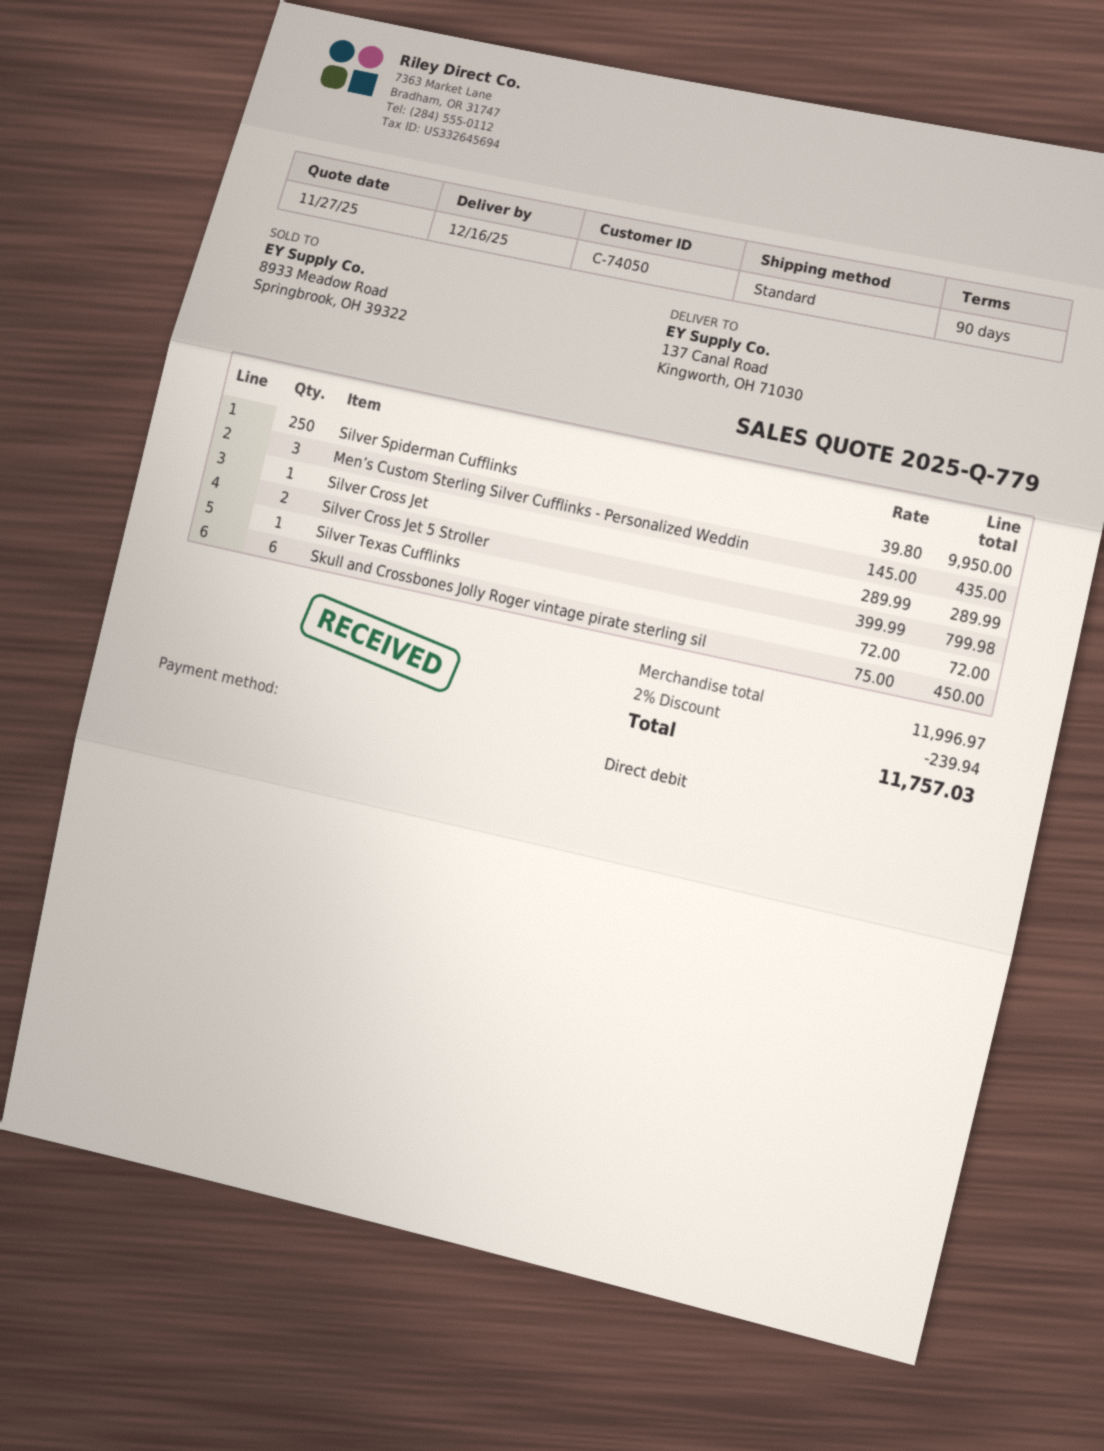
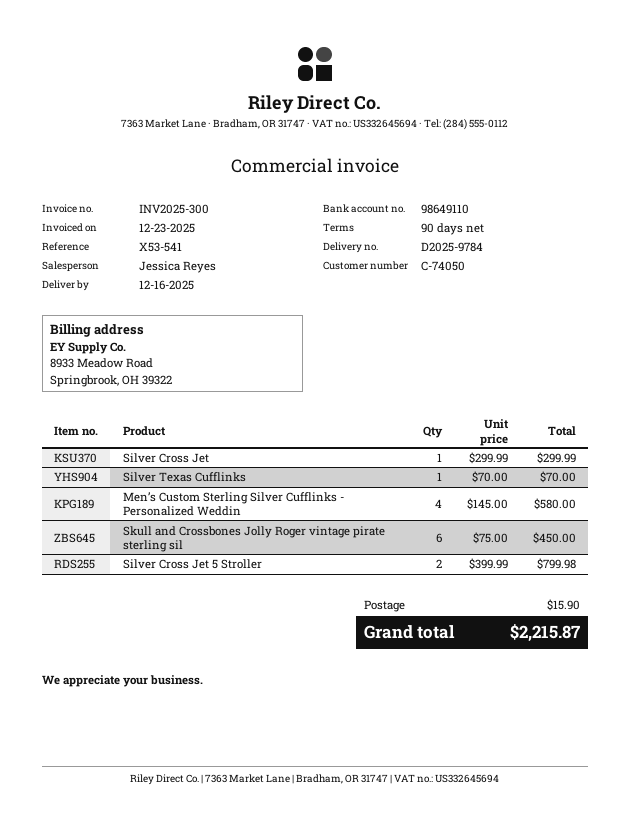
Silver Spiderman Cufflinks: 250 x 39.80 = 9950.00 -> none
Men’s Custom Sterling Silver Cufflinks - Personalized Weddin: 3 x 145.00 = 435.00 -> 4 x 145.00 = 580.00
Silver Cross Jet: 1 x 289.99 = 289.99 -> 1 x 299.99 = 299.99
Silver Texas Cufflinks: 1 x 72.00 = 72.00 -> 1 x 70.00 = 70.00
discount: 2% = 239.94 -> none
shipping: none -> 15.90
total: 11757.03 -> 2215.87

